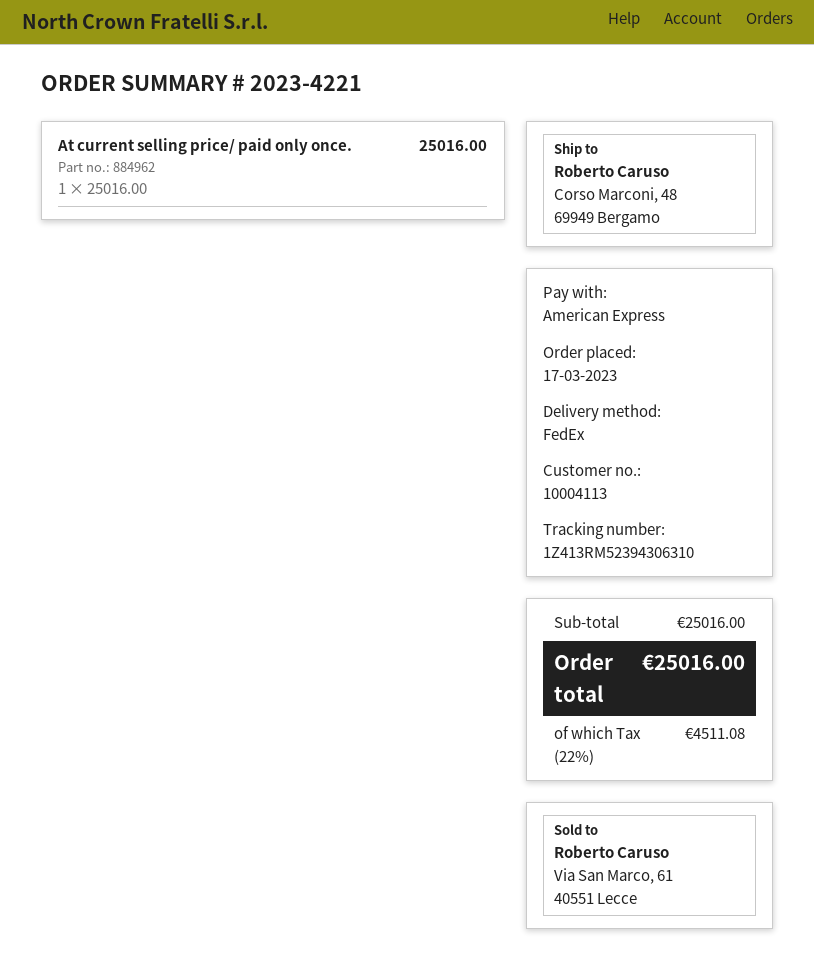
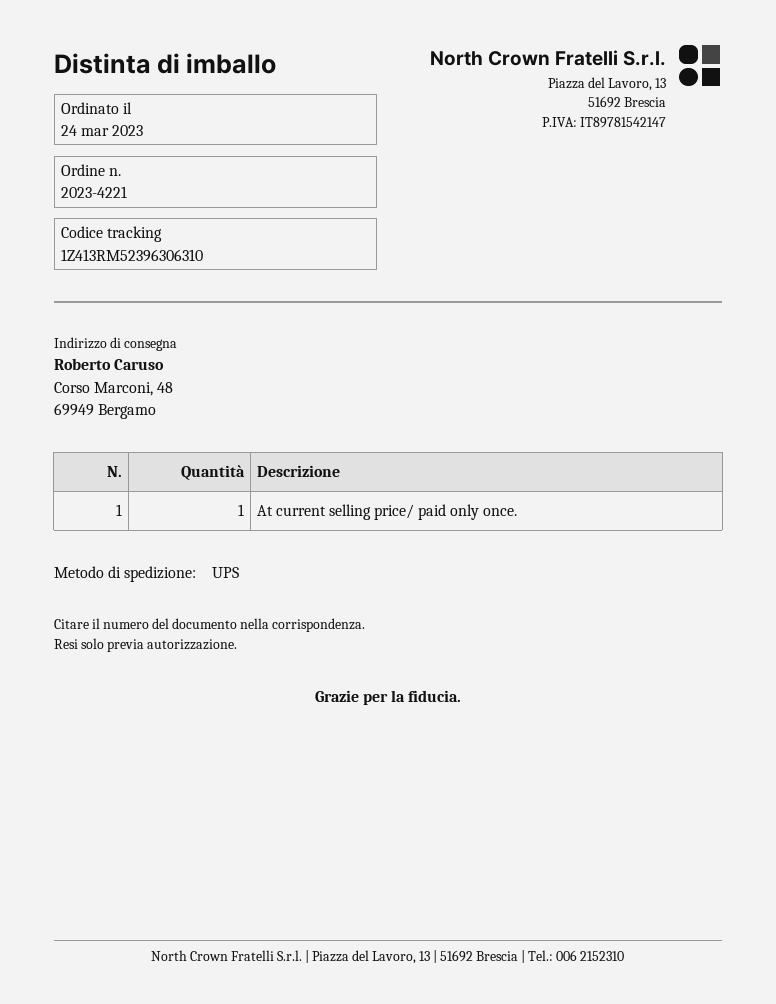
order date: 2023-03-17 -> 2023-03-24
shipping method: FedEx -> UPS
tracking number: 1Z413RM52394306310 -> 1Z413RM52396306310

